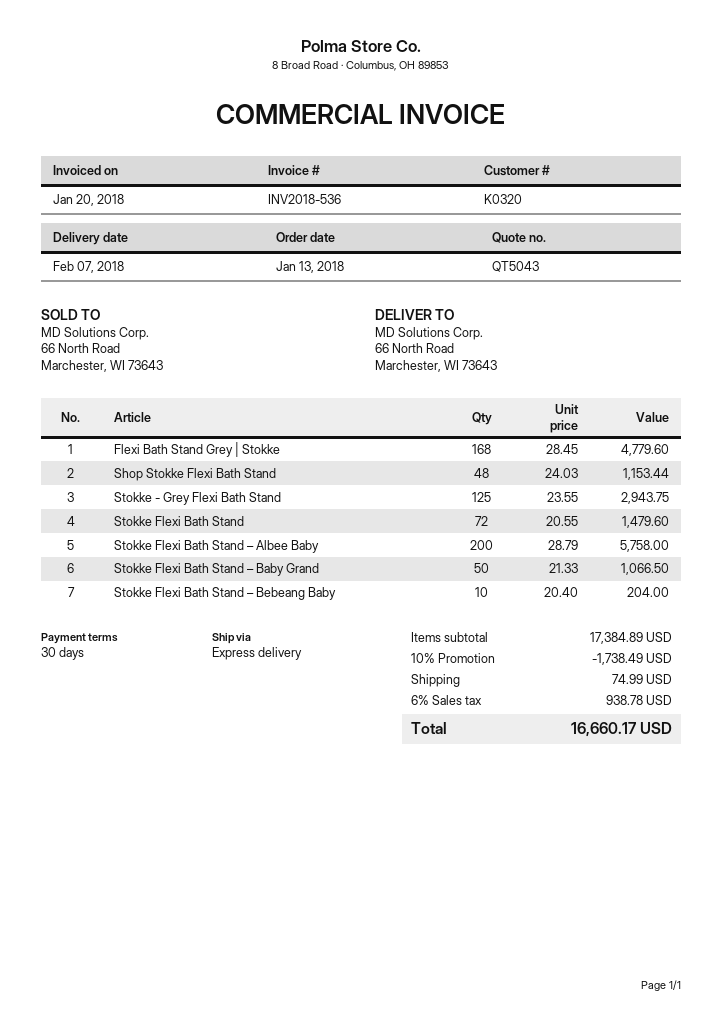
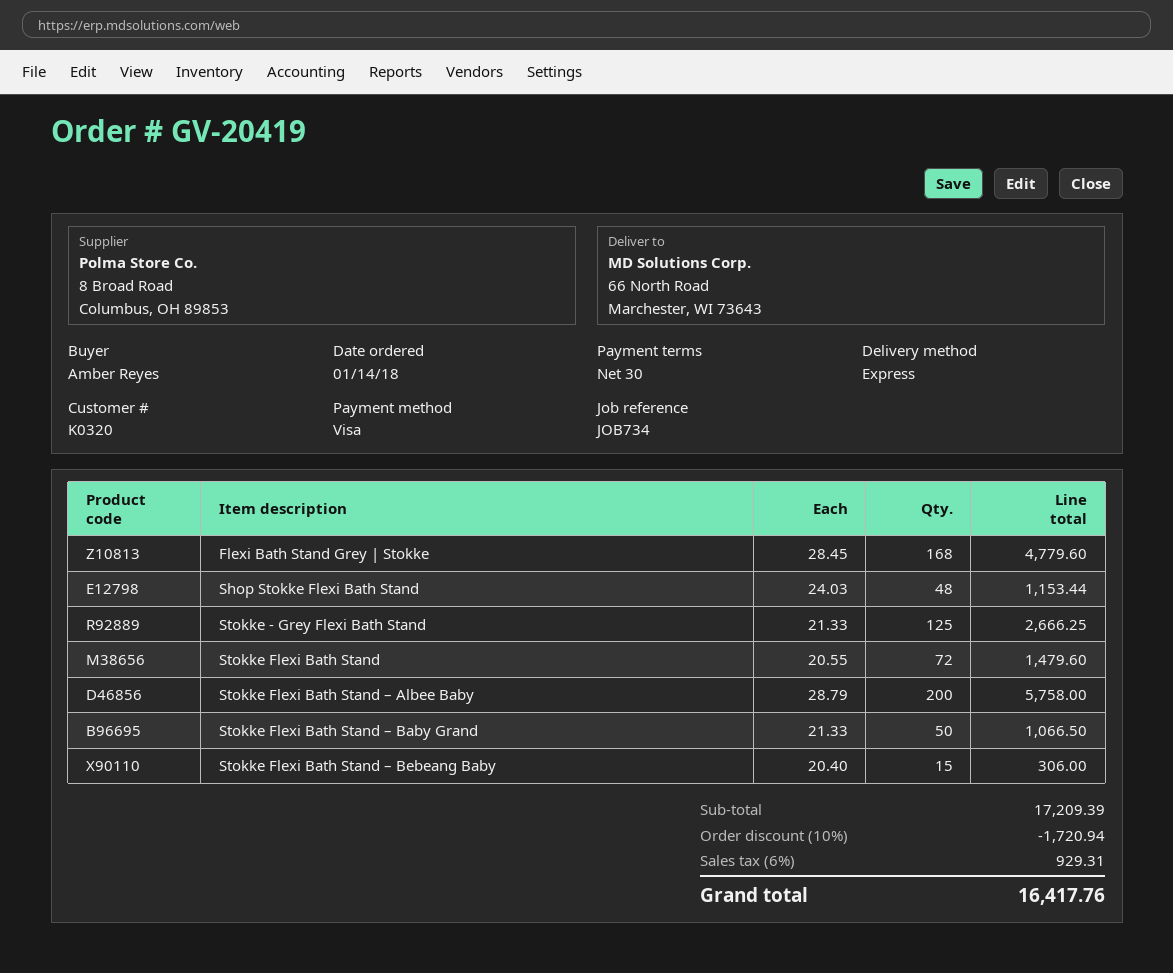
order date: 2018-01-13 -> 2018-01-14
Stokke - Grey Flexi Bath Stand: 125 x 23.55 = 2943.75 -> 125 x 21.33 = 2666.25
Stokke Flexi Bath Stand – Bebeang Baby: 10 x 20.40 = 204.00 -> 15 x 20.40 = 306.00
subtotal: 17384.89 -> 17209.39
discount: 10% = 1738.49 -> 10% = 1720.94
shipping: 74.99 -> none
tax: 6% = 938.78 -> 6% = 929.31
total: 16660.17 -> 16417.76

